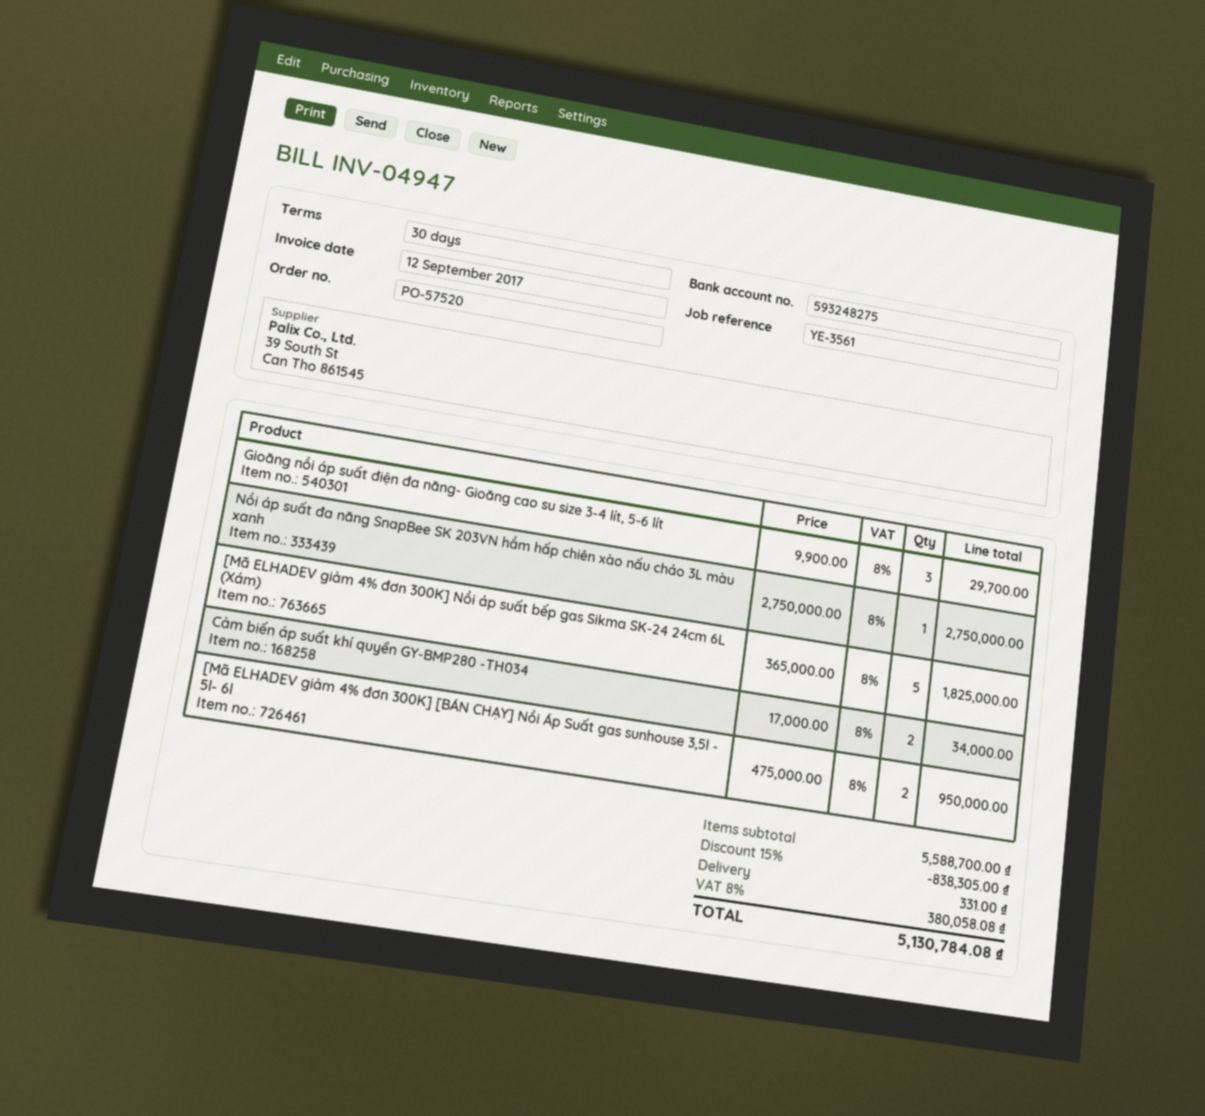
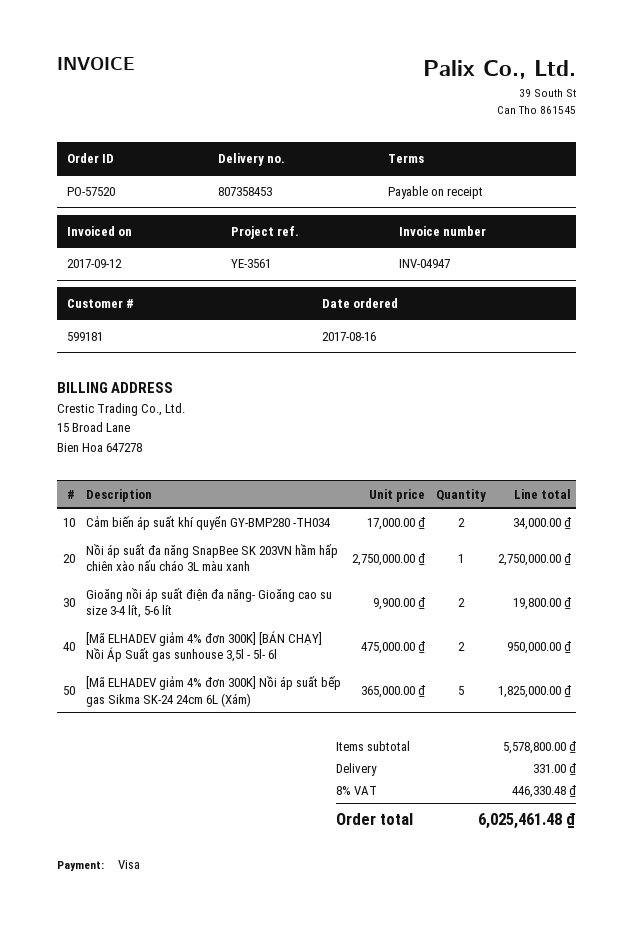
payment terms: 30 days -> on receipt
Gioăng nồi áp suất điện đa năng- Gioăng cao su size 3-4 lít, 5-6 lít: 3 x 9900.00 = 29700.00 -> 2 x 9900.00 = 19800.00
subtotal: 5588700.00 -> 5578800.00
discount: 15% = 838305.00 -> none
tax: 8% = 380058.08 -> 8% = 446330.48
total: 5130784.08 -> 6025461.48

